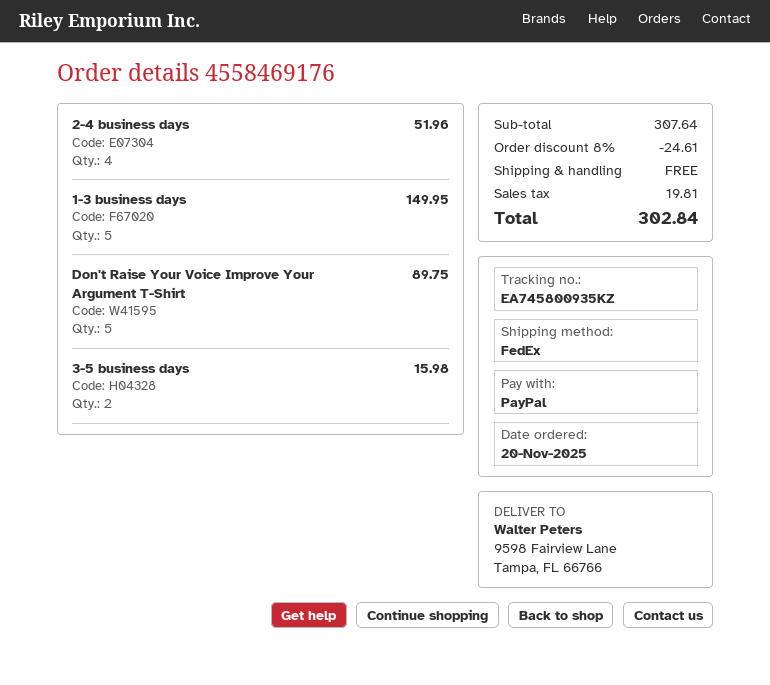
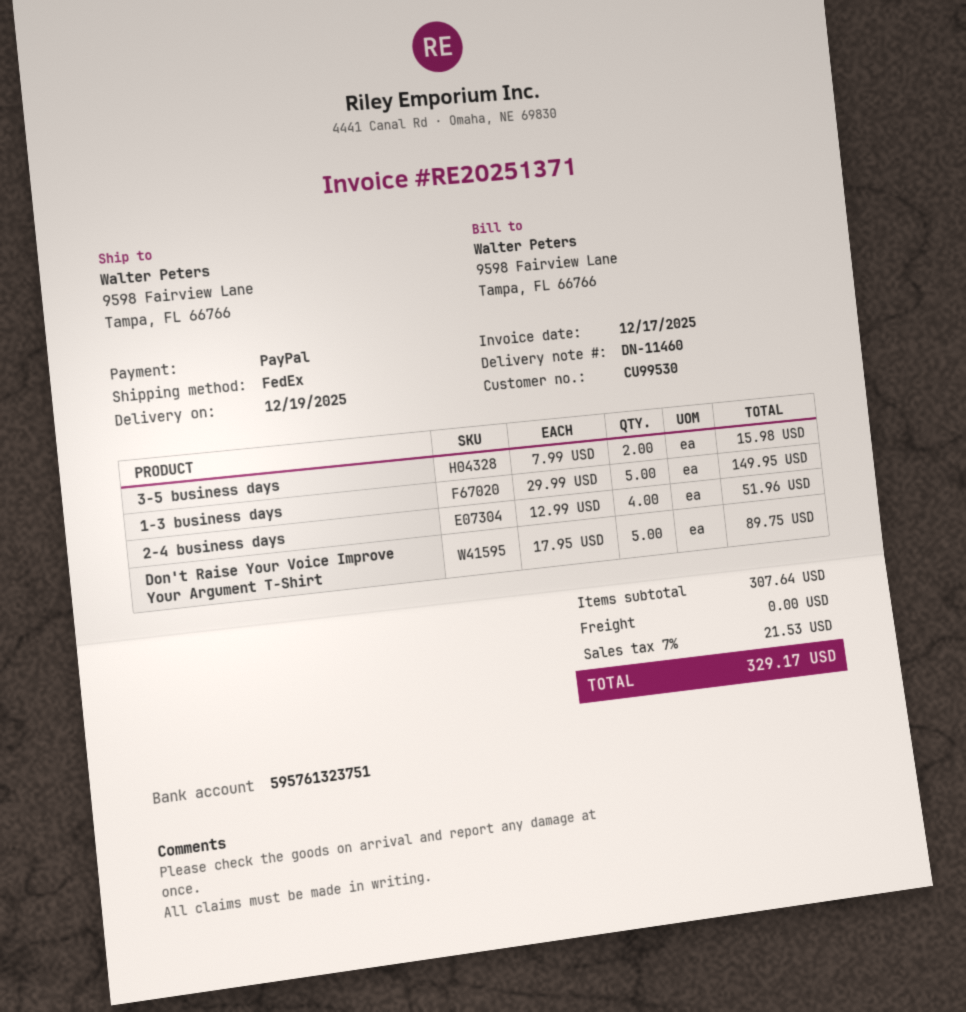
discount: 8% = 24.61 -> none
tax: 19.81 -> 21.53
total: 302.84 -> 329.17

